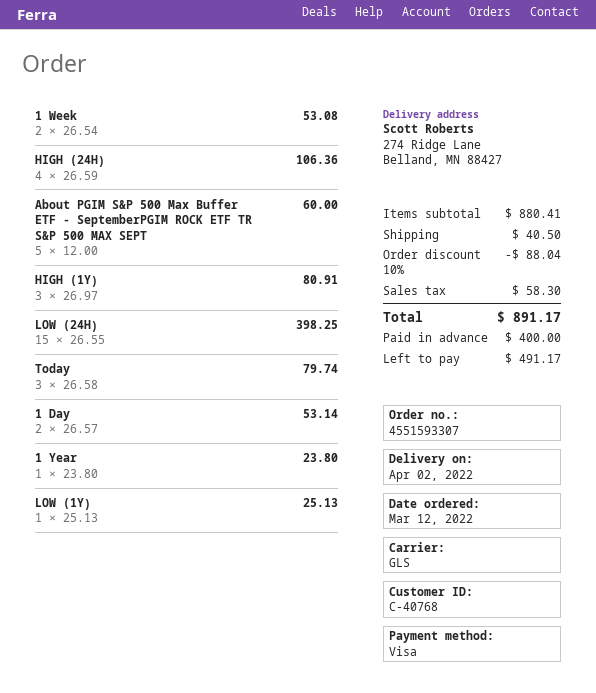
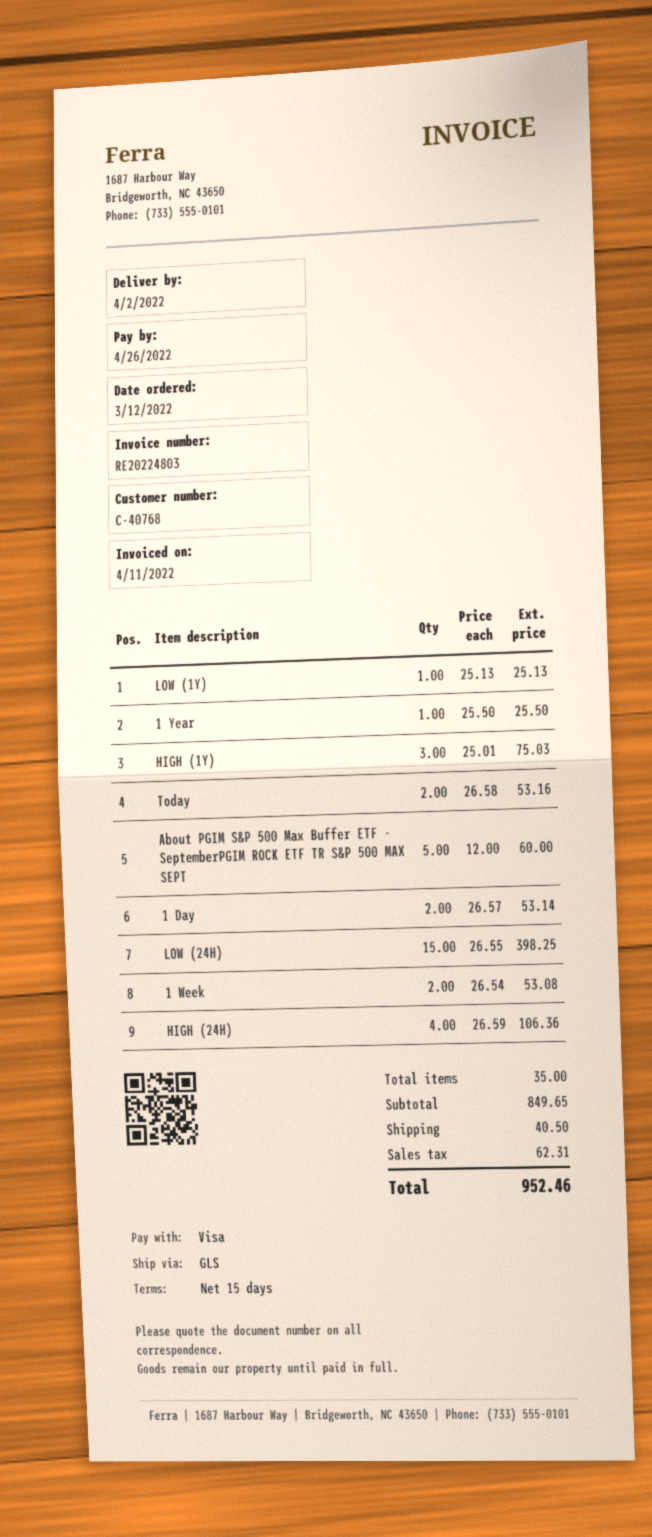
HIGH (1Y): 3 x 26.97 = 80.91 -> 3 x 25.01 = 75.03
Today: 3 x 26.58 = 79.74 -> 2 x 26.58 = 53.16
1 Year: 1 x 23.80 = 23.80 -> 1 x 25.50 = 25.50
subtotal: 880.41 -> 849.65
discount: 10% = 88.04 -> none
tax: 58.30 -> 62.31
total: 891.17 -> 952.46

